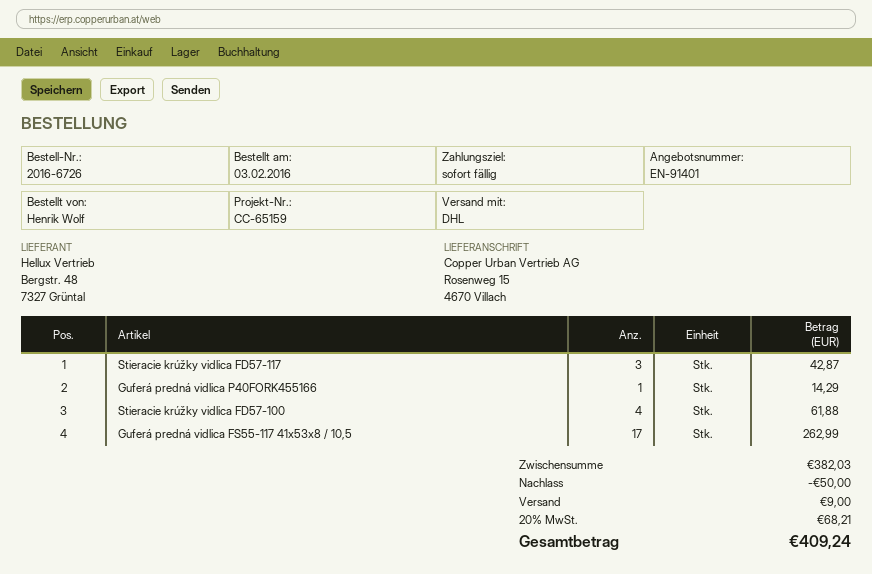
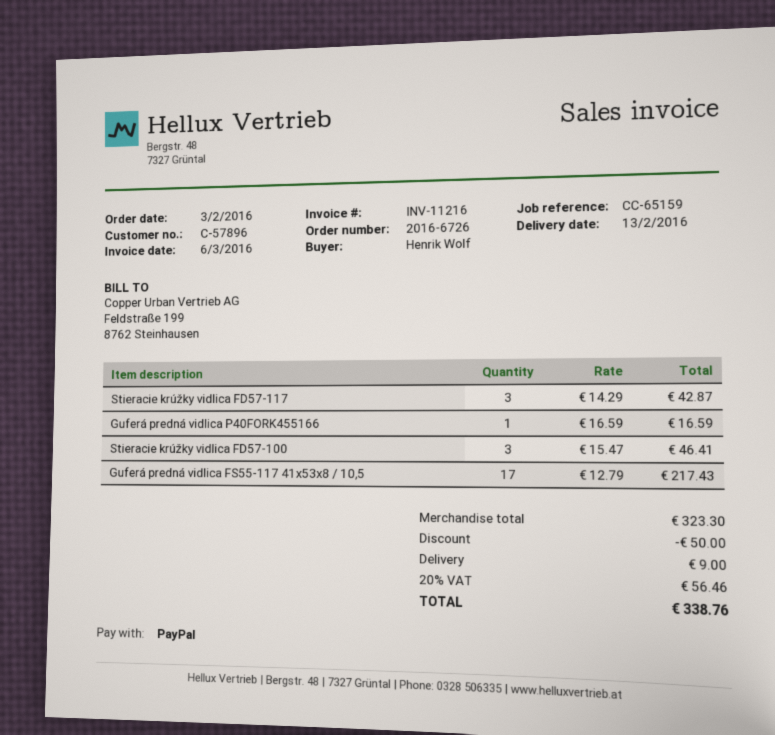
Guferá predná vidlica P40FORK455166: 1 for 14.29 -> 1 for 16.59
Stieracie krúžky vidlica FD57-100: 4 for 61.88 -> 3 for 46.41
Guferá predná vidlica FS55-117 41x53x8 / 10,5: 17 for 262.99 -> 17 for 217.43
subtotal: 382.03 -> 323.30
tax: 20% = 68.21 -> 20% = 56.46
total: 409.24 -> 338.76

